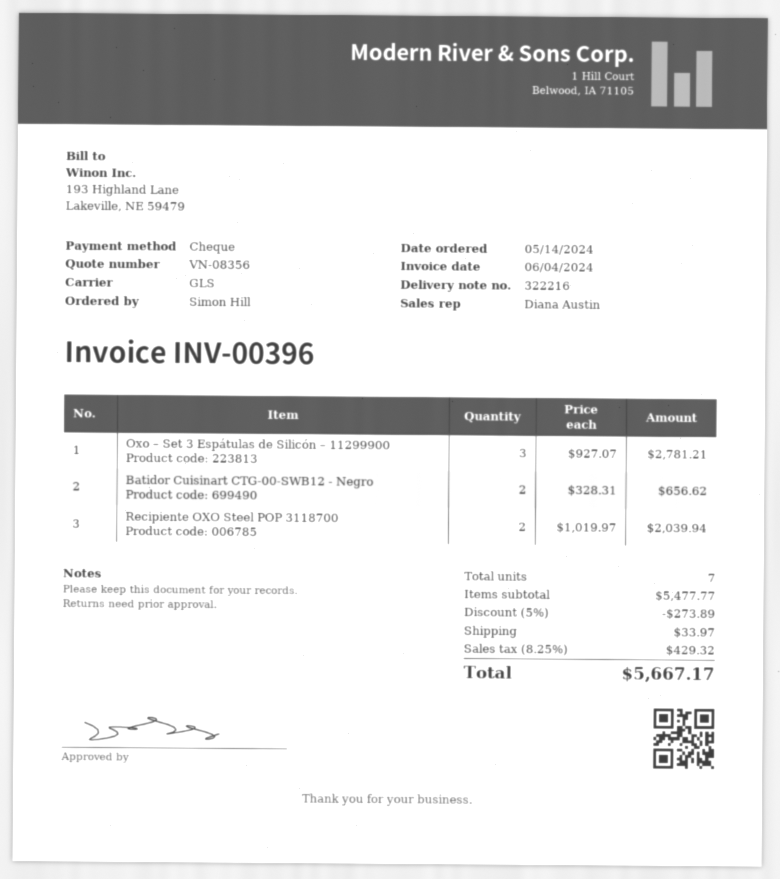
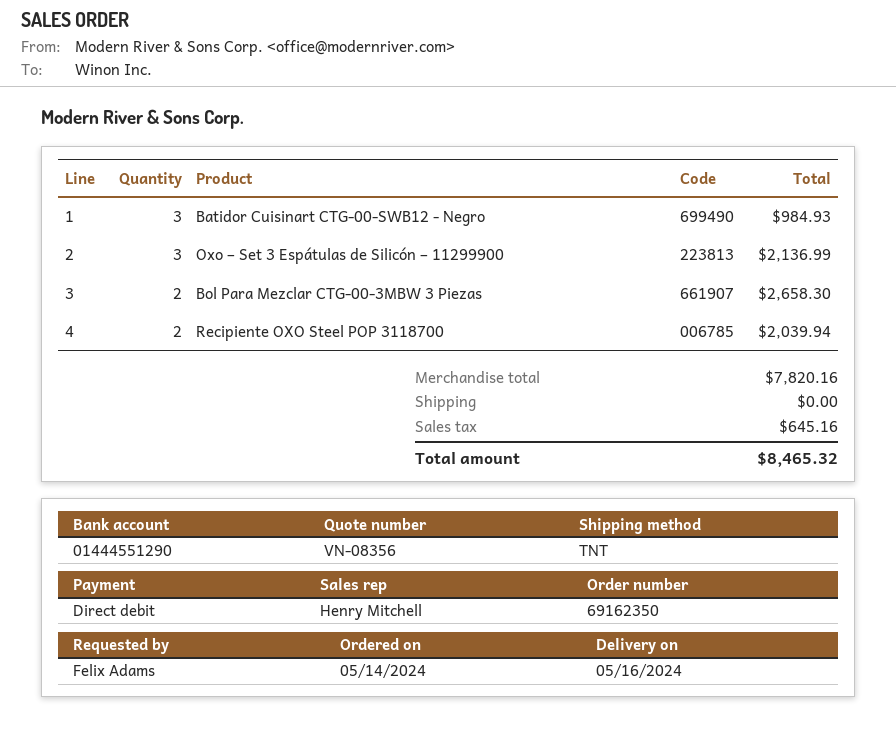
ordered by: Simon Hill -> Felix Adams
sales rep: Diana Austin -> Henry Mitchell
payment method: cheque -> direct debit
shipping method: GLS -> TNT
Oxo – Set 3 Espátulas de Silicón – 11299900: 3 for 2781.21 -> 3 for 2136.99
Batidor Cuisinart CTG-00-SWB12 - Negro: 2 for 656.62 -> 3 for 984.93
Bol Para Mezclar CTG-00-3MBW 3 Piezas: none -> 2 for 2658.30
subtotal: 5477.77 -> 7820.16
discount: 5% = 273.89 -> none
shipping: 33.97 -> 0.00
tax: 429.32 -> 645.16
total: 5667.17 -> 8465.32

